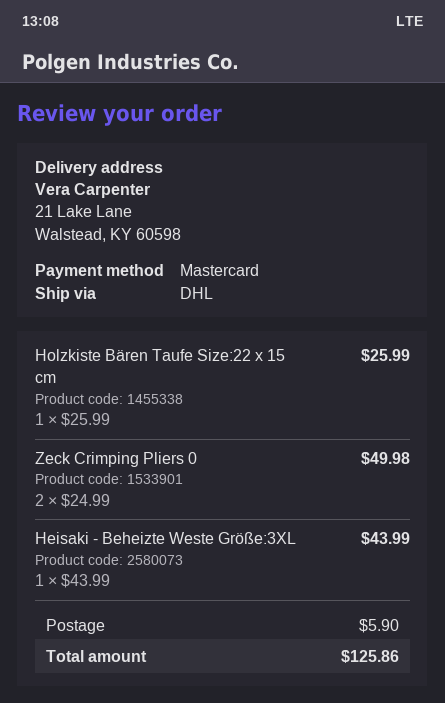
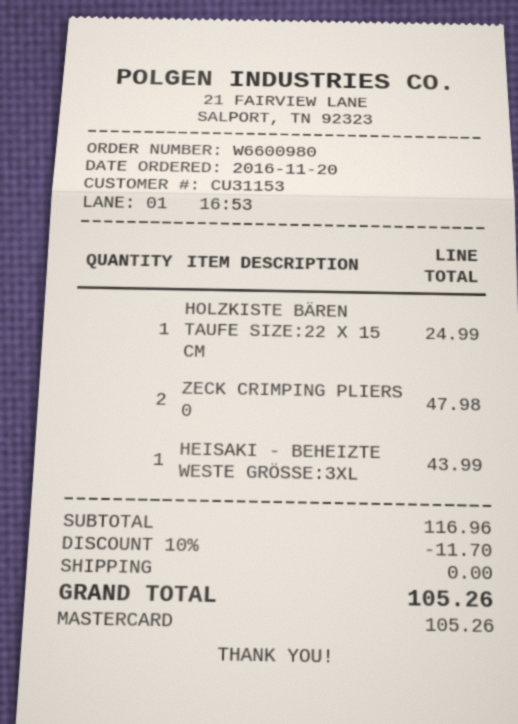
Holzkiste Bären Taufe Size:22 x 15 cm: 1 for 25.99 -> 1 for 24.99
Zeck Crimping Pliers 0: 2 for 49.98 -> 2 for 47.98
discount: none -> 10% = 11.70
shipping: 5.90 -> 0.00
total: 125.86 -> 105.26

